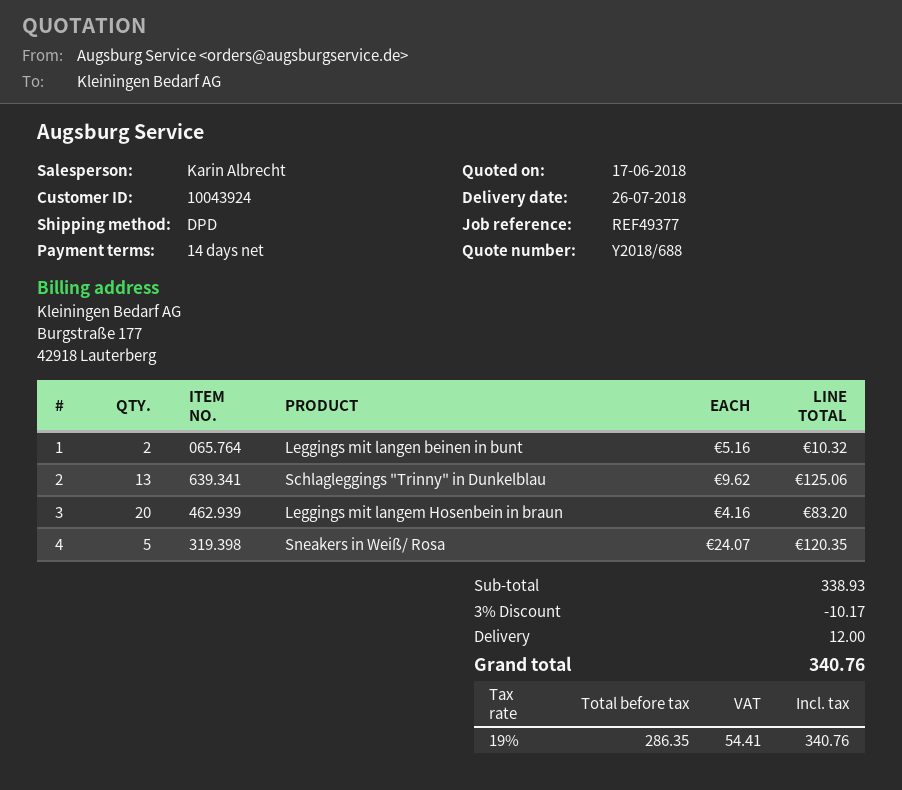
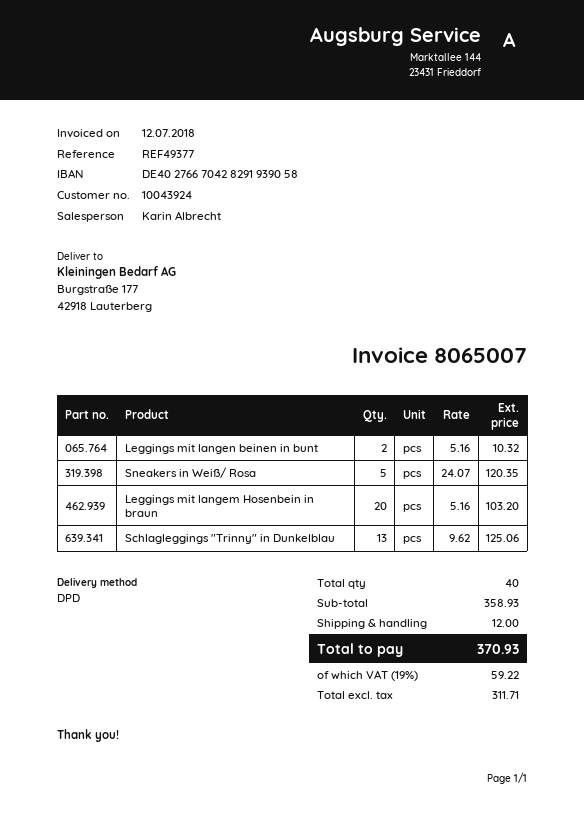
Leggings mit langem Hosenbein in braun: 20 x 4.16 = 83.20 -> 20 x 5.16 = 103.20
subtotal: 338.93 -> 358.93
discount: 3% = 10.17 -> none
net: 286.35 -> 311.71
tax: 19% = 54.41 -> 19% = 59.22
total: 340.76 -> 370.93

